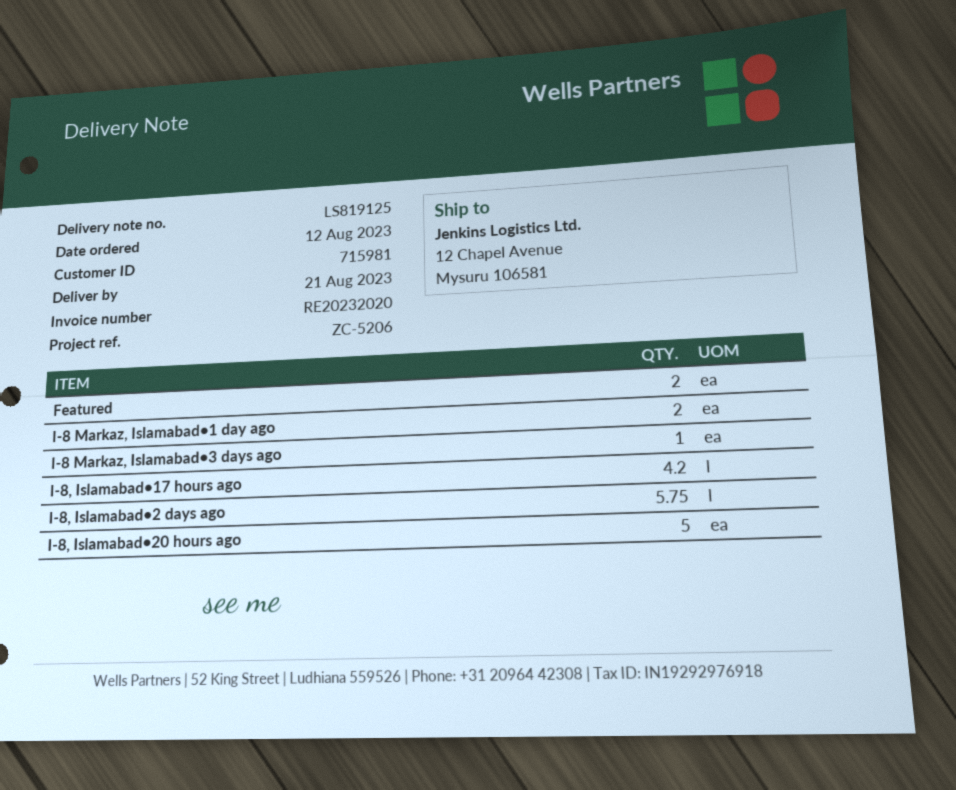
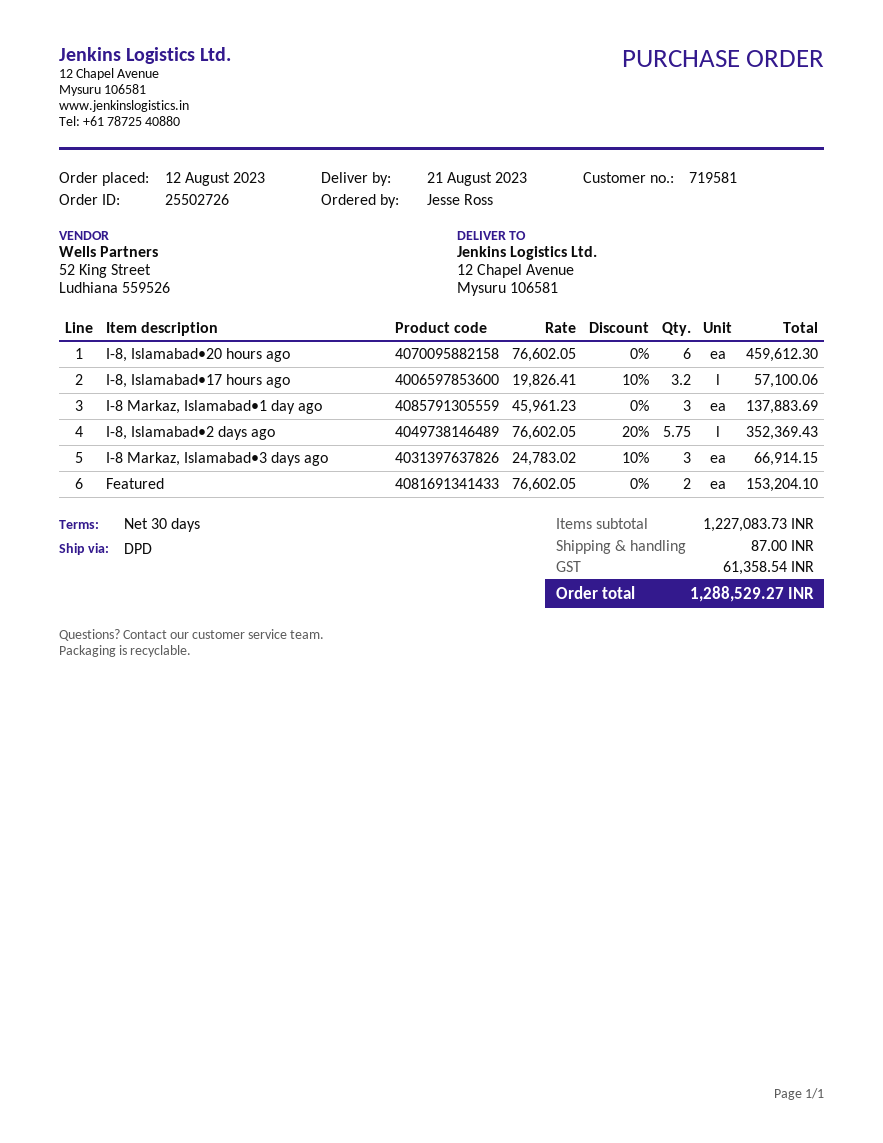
customer number: 715981 -> 719581
I-8 Markaz, Islamabad•1 day ago: 2 -> 3
I-8 Markaz, Islamabad•3 days ago: 1 -> 3
I-8, Islamabad•17 hours ago: 4.2 -> 3.2
I-8, Islamabad•20 hours ago: 5 -> 6

